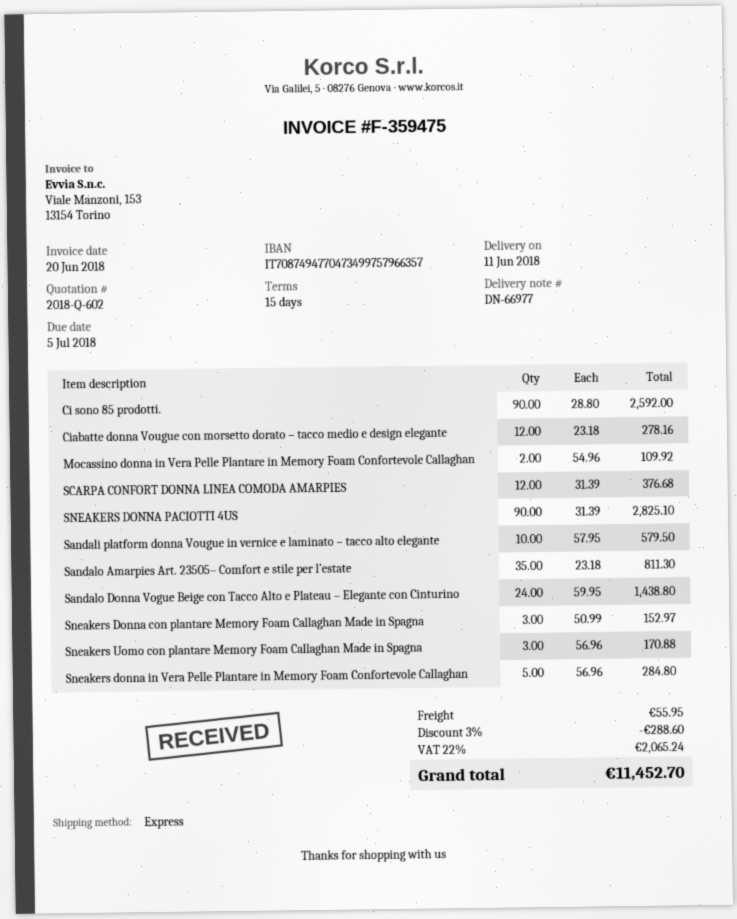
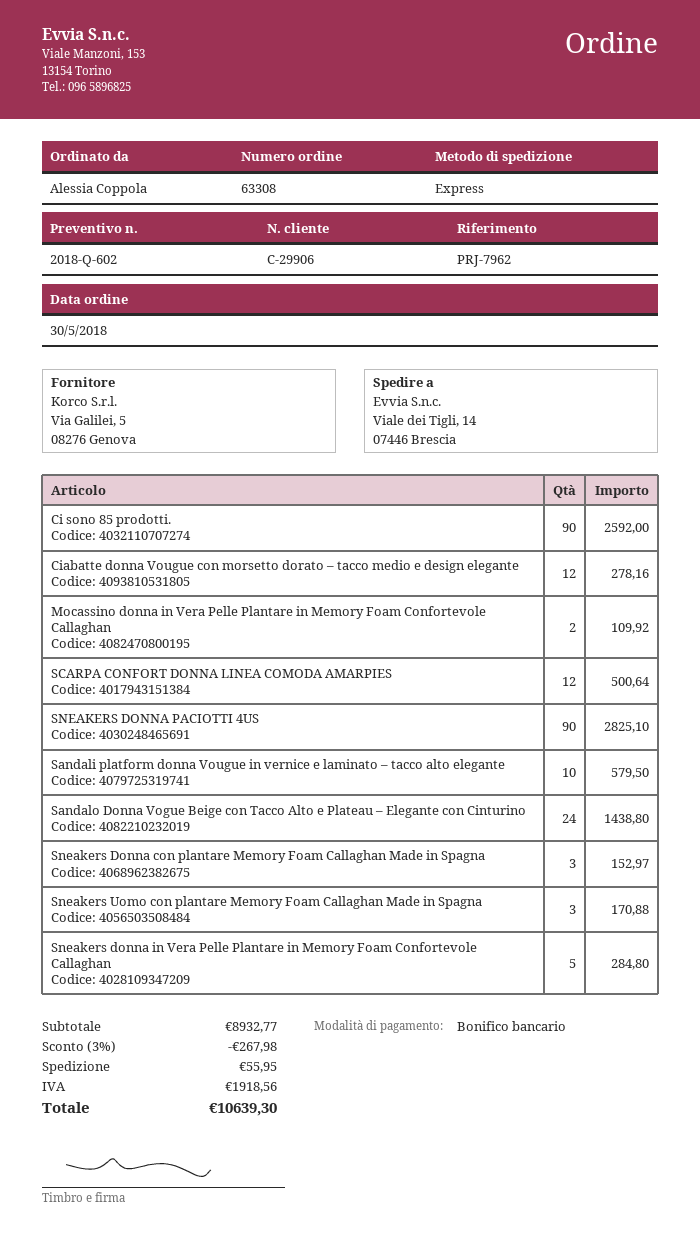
SCARPA CONFORT DONNA LINEA COMODA AMARPIES: 12 for 376.68 -> 12 for 500.64
Sandalo Amarpies Art. 23505– Comfort e stile per l’estate: 35 for 811.30 -> none
discount: 3% = 288.60 -> 3% = 267.98
tax: 2065.24 -> 1918.56
total: 11452.70 -> 10639.30

